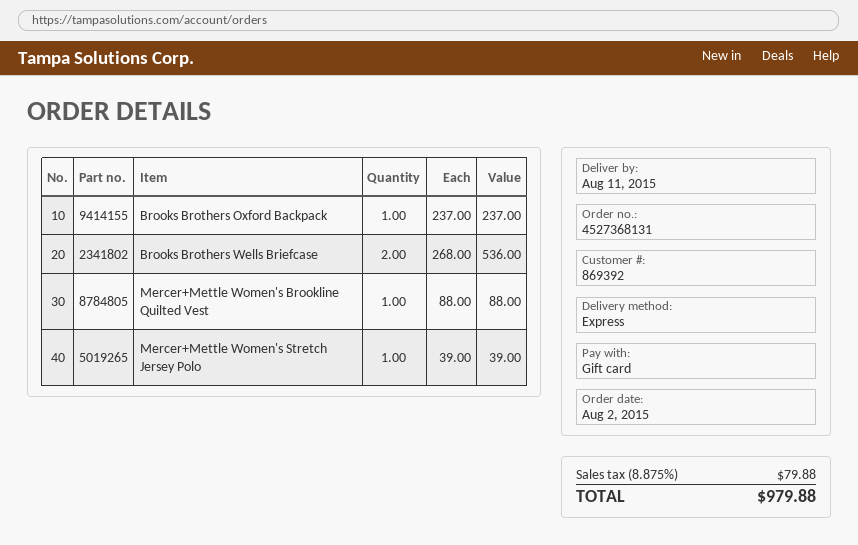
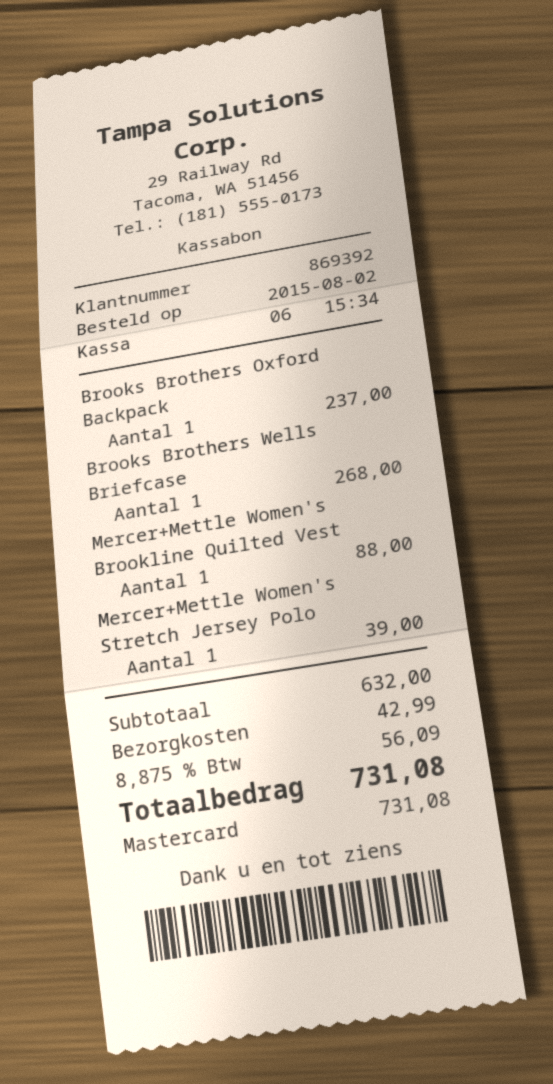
payment method: gift card -> Mastercard
Brooks Brothers Wells Briefcase: 2 for 536.00 -> 1 for 268.00
shipping: none -> 42.99
tax: 8.875% = 79.88 -> 8.875% = 56.09
total: 979.88 -> 731.08

